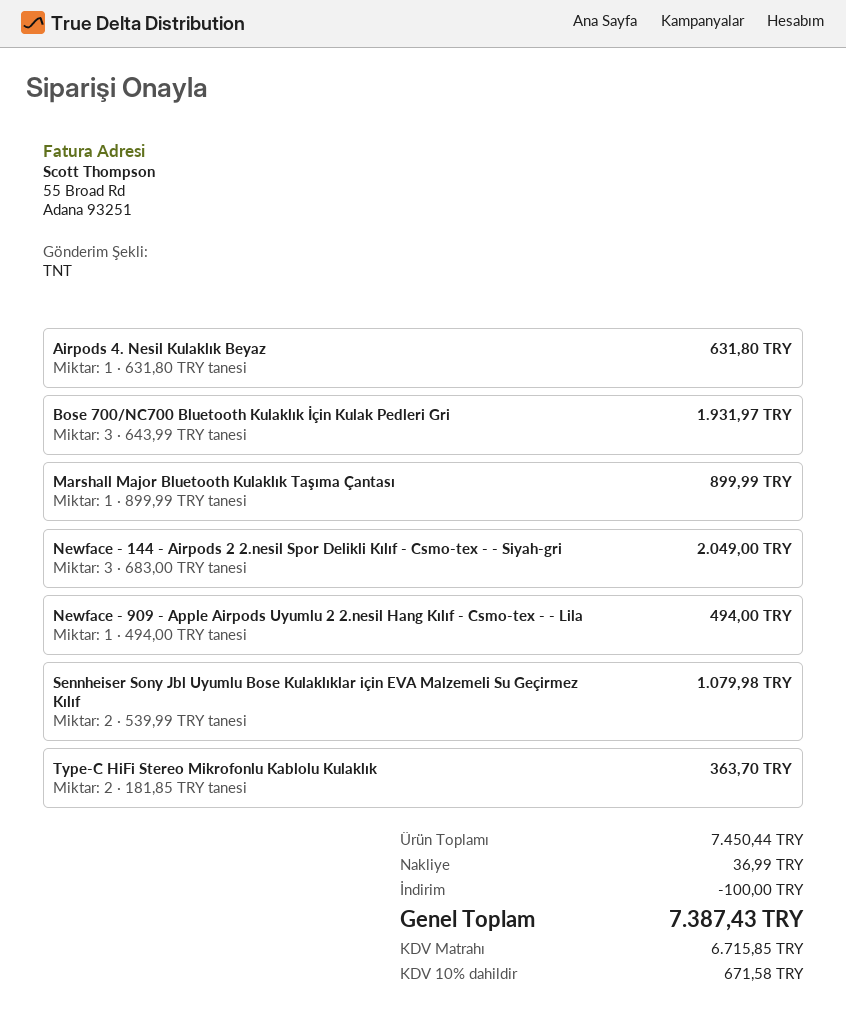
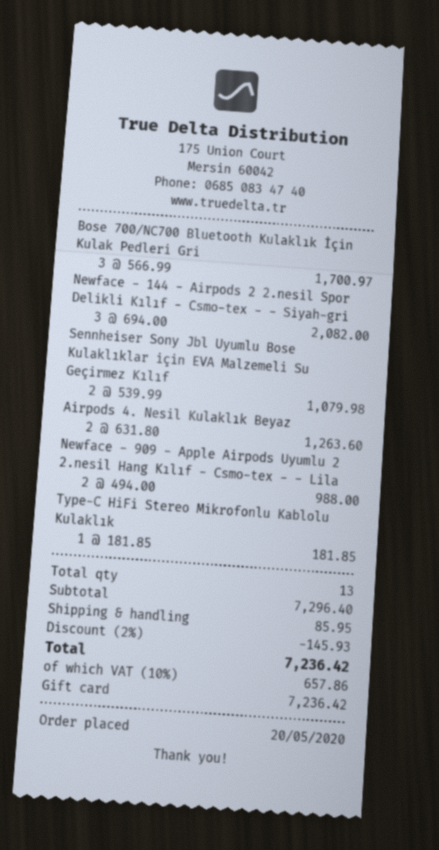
Airpods 4. Nesil Kulaklık Beyaz: 1 x 631.80 = 631.80 -> 2 x 631.80 = 1263.60
Bose 700/NC700 Bluetooth Kulaklık İçin Kulak Pedleri Gri: 3 x 643.99 = 1931.97 -> 3 x 566.99 = 1700.97
Marshall Major Bluetooth Kulaklık Taşıma Çantası: 1 x 899.99 = 899.99 -> none
Newface - 144 - Airpods 2 2.nesil Spor Delikli Kılıf - Csmo-tex - - Siyah-gri: 3 x 683.00 = 2049.00 -> 3 x 694.00 = 2082.00
Newface - 909 - Apple Airpods Uyumlu 2 2.nesil Hang Kılıf - Csmo-tex - - Lila: 1 x 494.00 = 494.00 -> 2 x 494.00 = 988.00
Type-C HiFi Stereo Mikrofonlu Kablolu Kulaklık: 2 x 181.85 = 363.70 -> 1 x 181.85 = 181.85
subtotal: 7450.44 -> 7296.40
discount: 100.00 -> 145.93
shipping: 36.99 -> 85.95
tax: 10% = 671.58 -> 10% = 657.86
total: 7387.43 -> 7236.42

